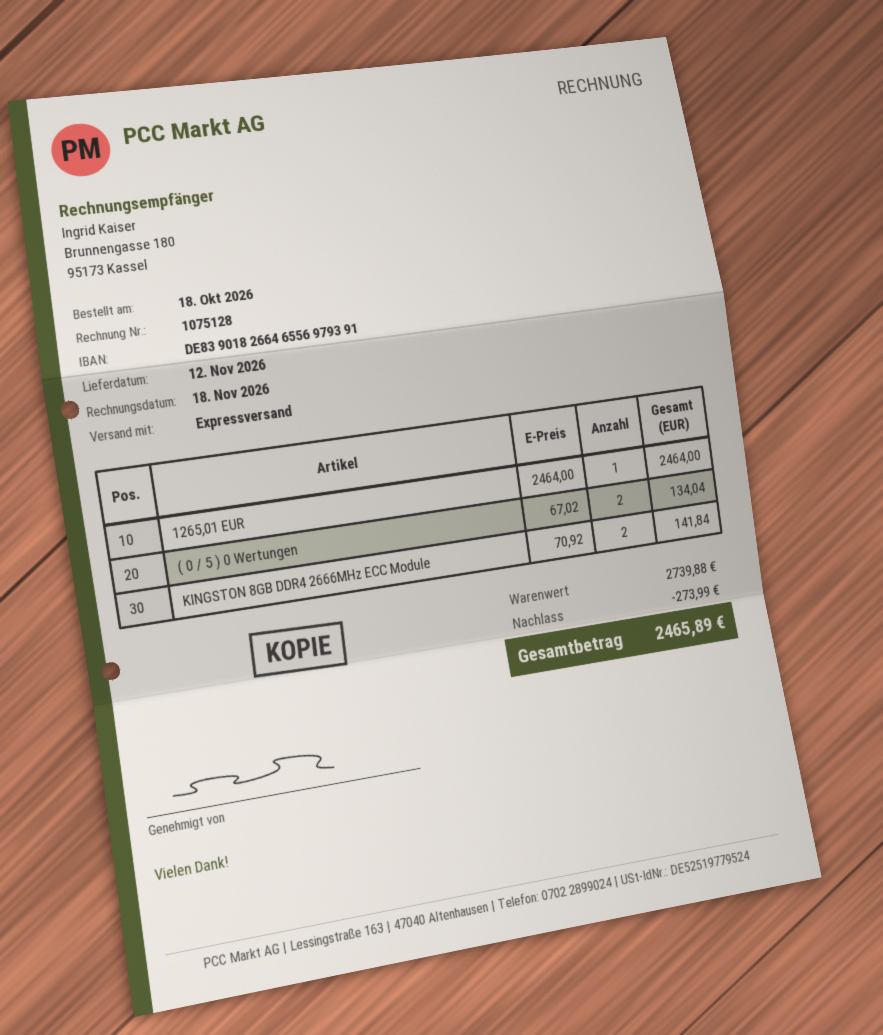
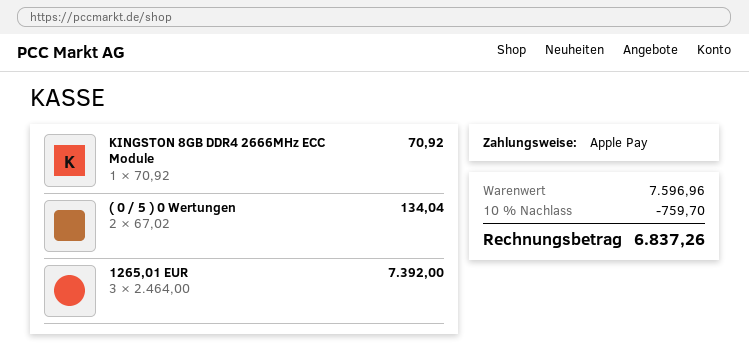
1265,01 EUR: 1 x 2464.00 = 2464.00 -> 3 x 2464.00 = 7392.00
KINGSTON 8GB DDR4 2666MHz ECC Module: 2 x 70.92 = 141.84 -> 1 x 70.92 = 70.92
subtotal: 2739.88 -> 7596.96
discount: 273.99 -> 759.70
total: 2465.89 -> 6837.26

